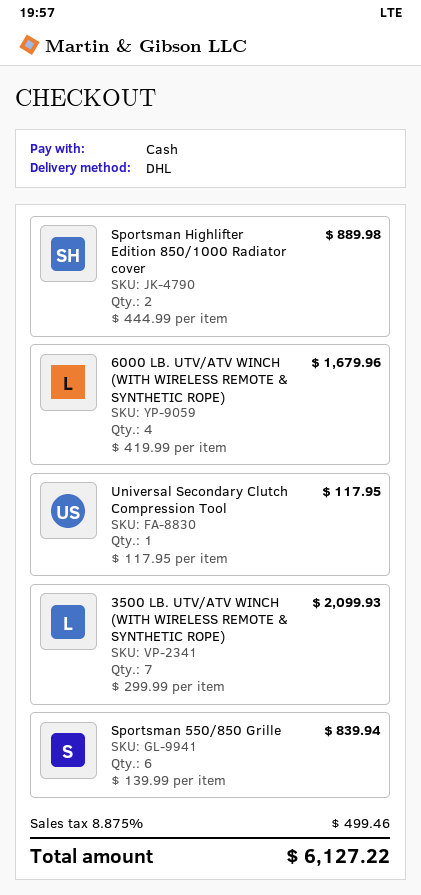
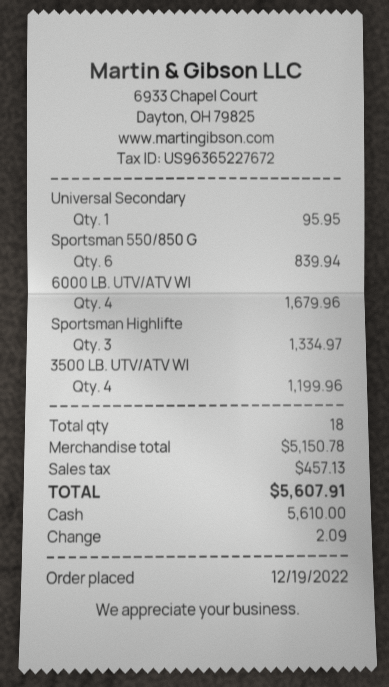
Sportsman Highlifter Edition 850/1000 Radiator cover: 2 for 889.98 -> 3 for 1334.97
Universal Secondary Clutch Compression Tool: 1 for 117.95 -> 1 for 95.95
3500 LB. UTV/ATV WINCH (WITH WIRELESS REMOTE & SYNTHETIC ROPE): 7 for 2099.93 -> 4 for 1199.96
tax: 499.46 -> 457.13
total: 6127.22 -> 5607.91

